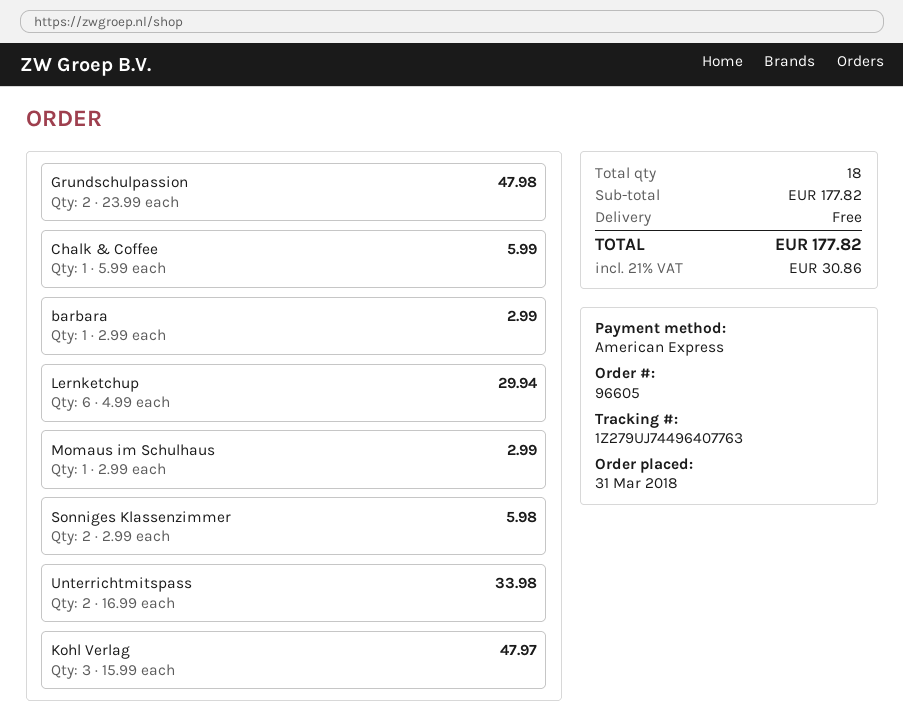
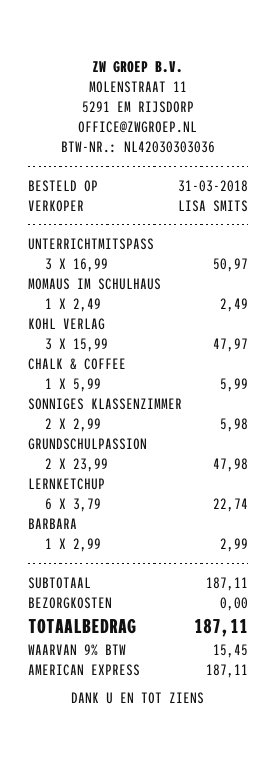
Lernketchup: 6 x 4.99 = 29.94 -> 6 x 3.79 = 22.74
Momaus im Schulhaus: 1 x 2.99 = 2.99 -> 1 x 2.49 = 2.49
Unterrichtmitspass: 2 x 16.99 = 33.98 -> 3 x 16.99 = 50.97
subtotal: 177.82 -> 187.11
tax: 21% = 30.86 -> 9% = 15.45
total: 177.82 -> 187.11

